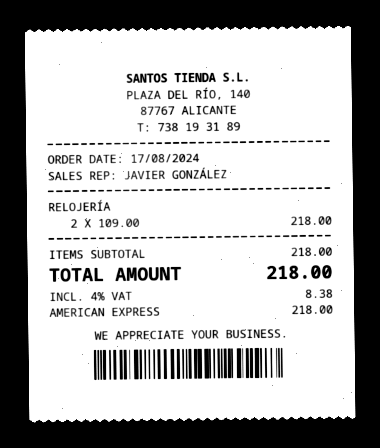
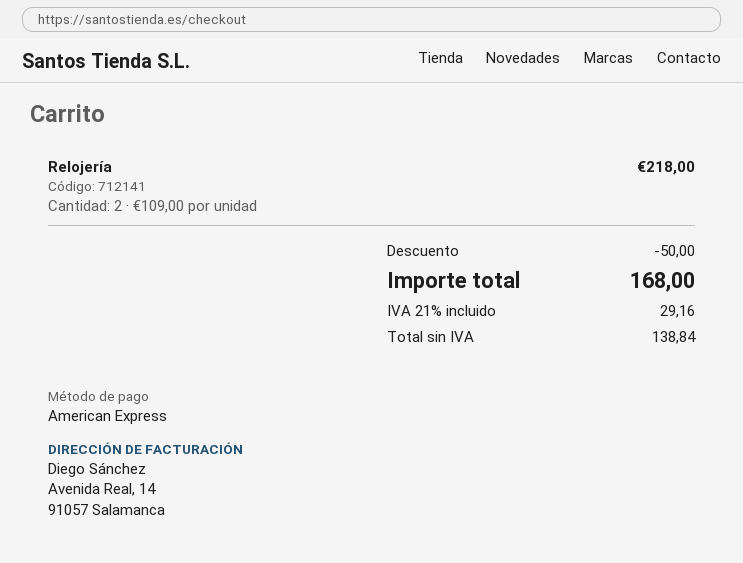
discount: none -> 50.00
tax: 4% = 8.38 -> 21% = 29.16
total: 218.00 -> 168.00

